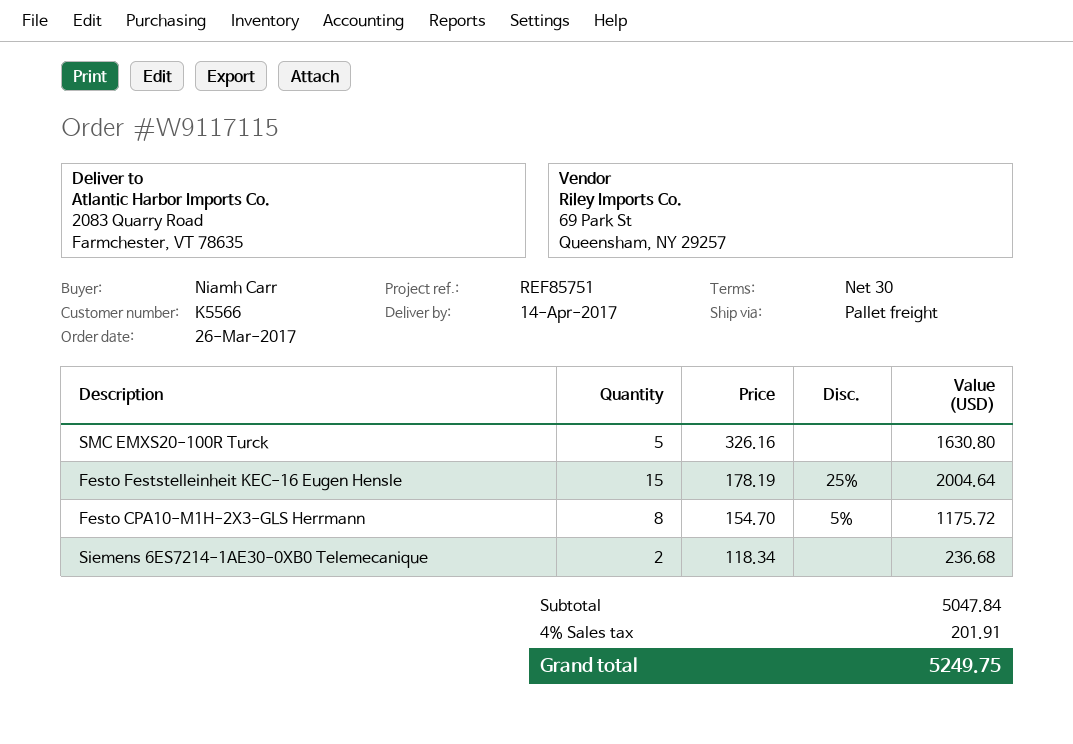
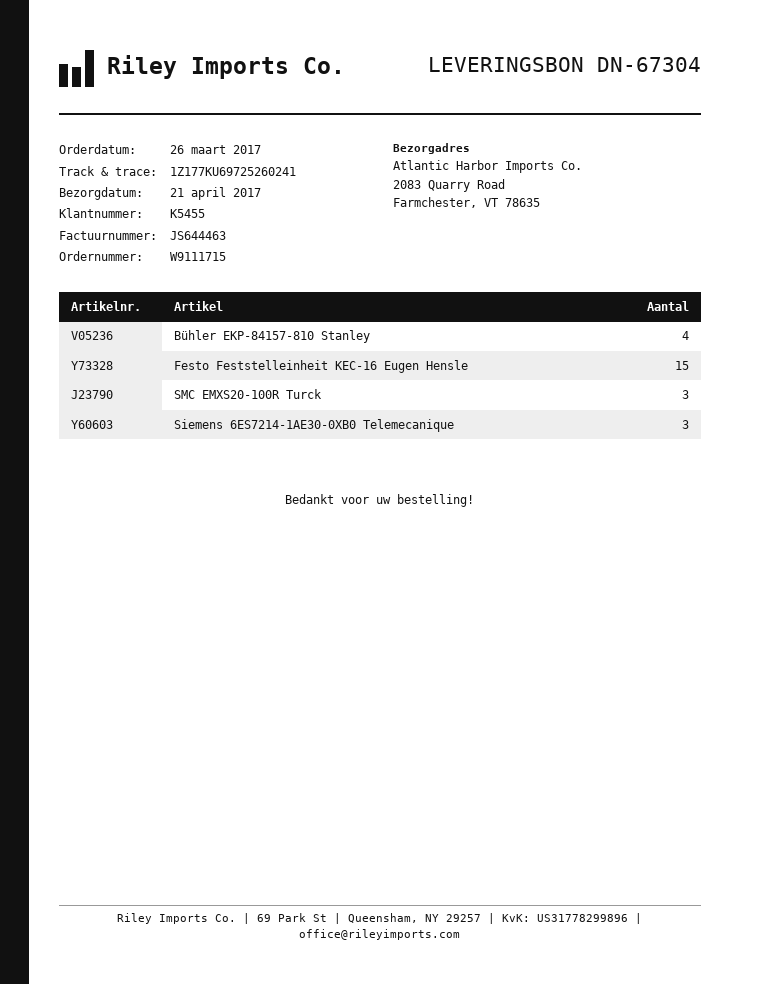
order number: W9117115 -> W9111715
delivery date: 2017-04-14 -> 2017-04-21
customer number: K5566 -> K5455
SMC EMXS20-100R Turck: 5 -> 3
Festo CPA10-M1H-2X3-GLS Herrmann: 8 -> none
Siemens 6ES7214-1AE30-0XB0 Telemecanique: 2 -> 3
Bühler EKP-84157-810 Stanley: none -> 4

